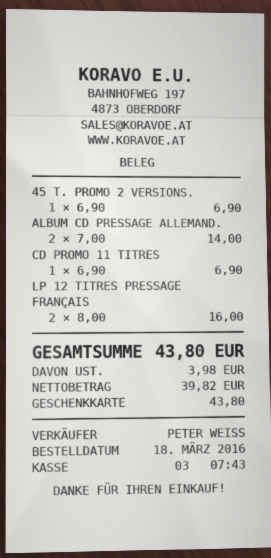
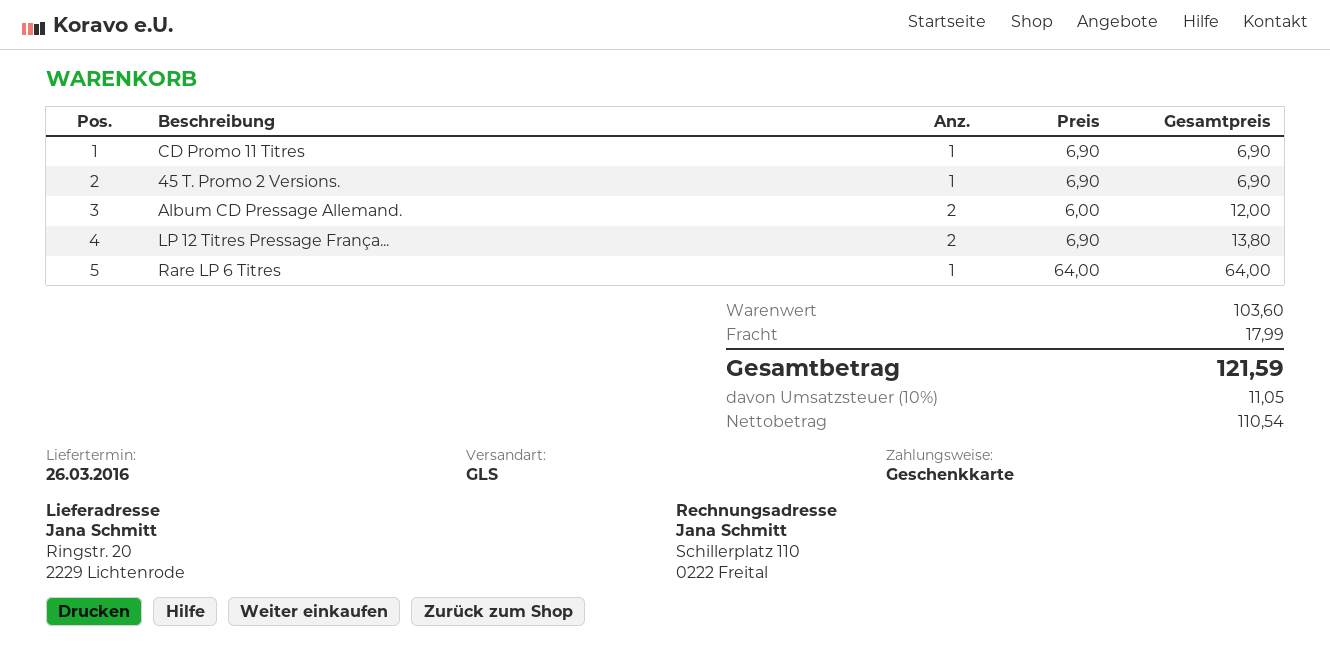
ALBUM CD PRESSAGE ALLEMAND.: 2 x 7.00 = 14.00 -> 2 x 6.00 = 12.00
LP 12 TITRES PRESSAGE FRANÇAIS: 2 x 8.00 = 16.00 -> 2 x 6.90 = 13.80
Rare LP 6 Titres: none -> 1 x 64.00 = 64.00
shipping: none -> 17.99
net: 39.82 -> 110.54
tax: 3.98 -> 11.05
total: 43.80 -> 121.59

